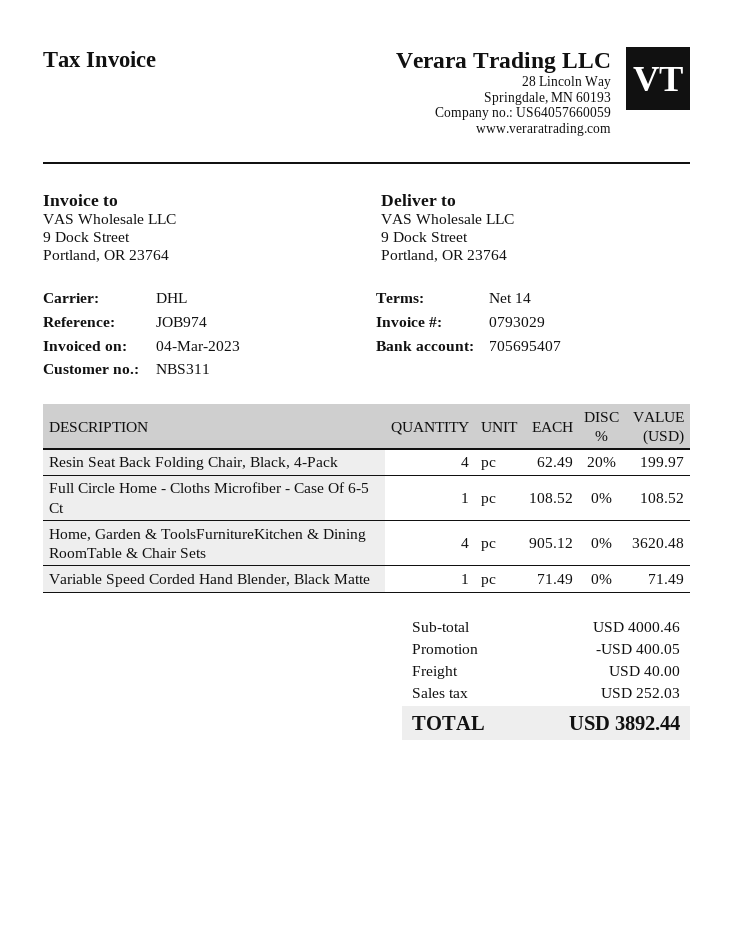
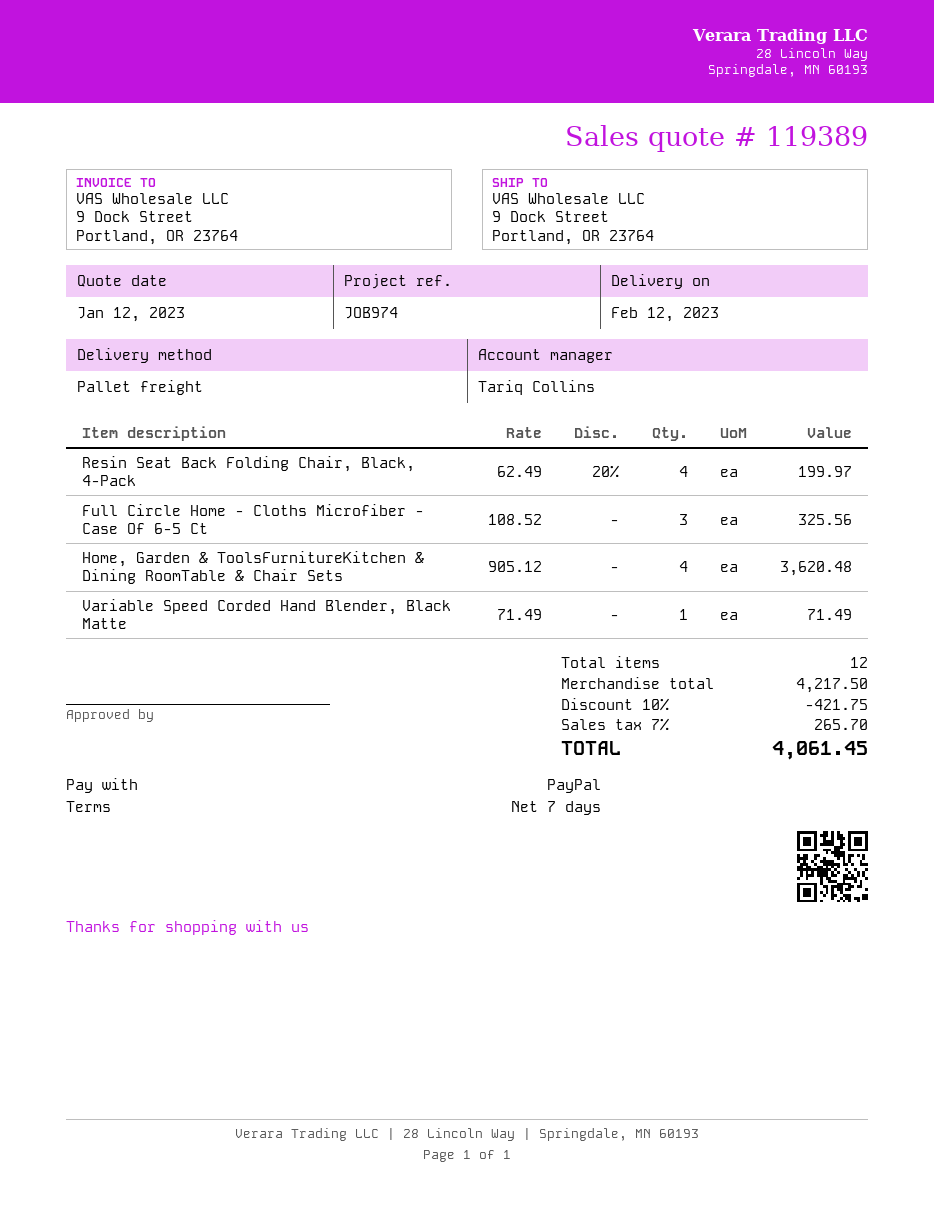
payment terms: 14 days -> 7 days
shipping method: DHL -> pallet freight
Full Circle Home - Cloths Microfiber - Case Of 6-5 Ct: 1 x 108.52 = 108.52 -> 3 x 108.52 = 325.56
subtotal: 4000.46 -> 4217.50
discount: 400.05 -> 421.75
shipping: 40.00 -> none
tax: 252.03 -> 265.70
total: 3892.44 -> 4061.45

